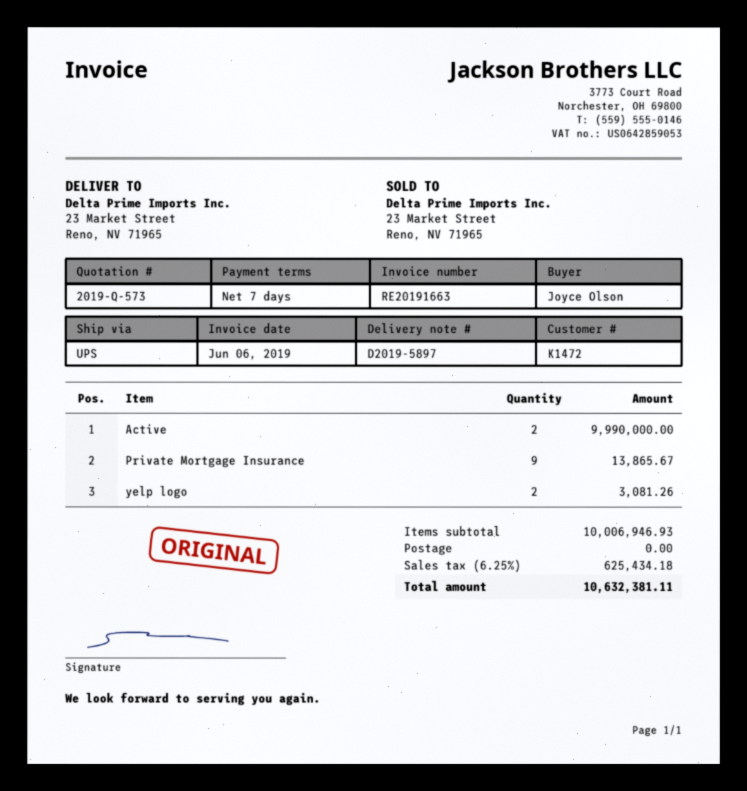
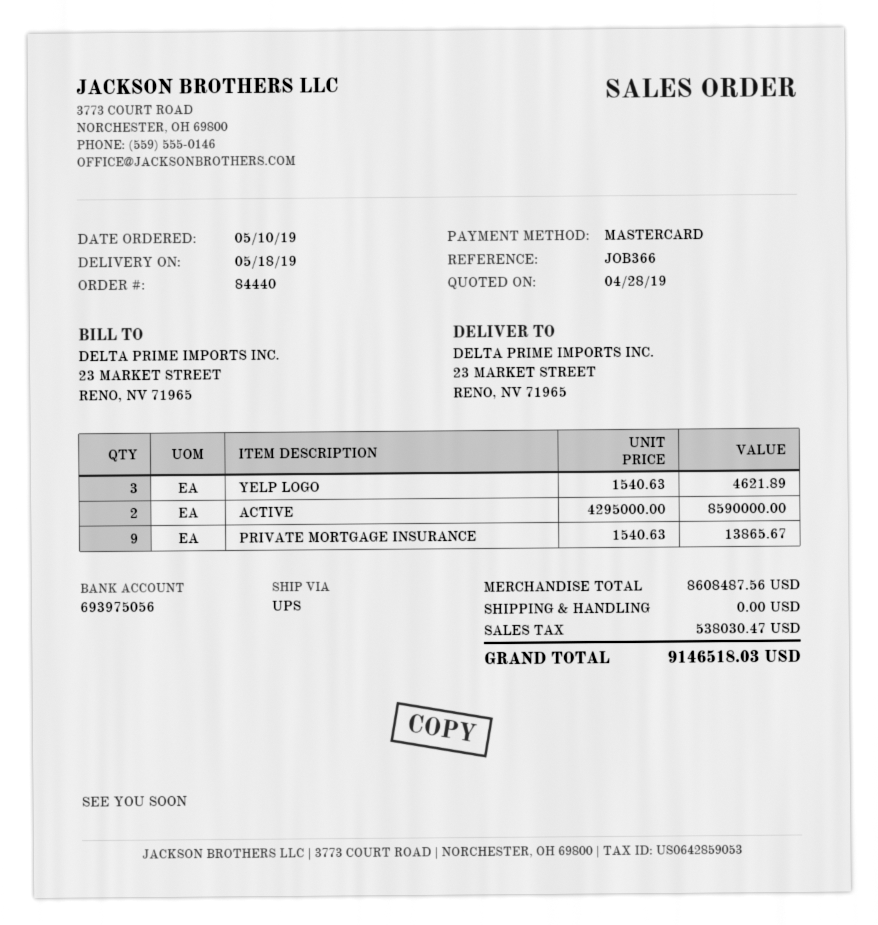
Active: 2 for 9990000.00 -> 2 for 8590000.00
yelp logo: 2 for 3081.26 -> 3 for 4621.89
subtotal: 10006946.93 -> 8608487.56
tax: 625434.18 -> 538030.47
total: 10632381.11 -> 9146518.03

